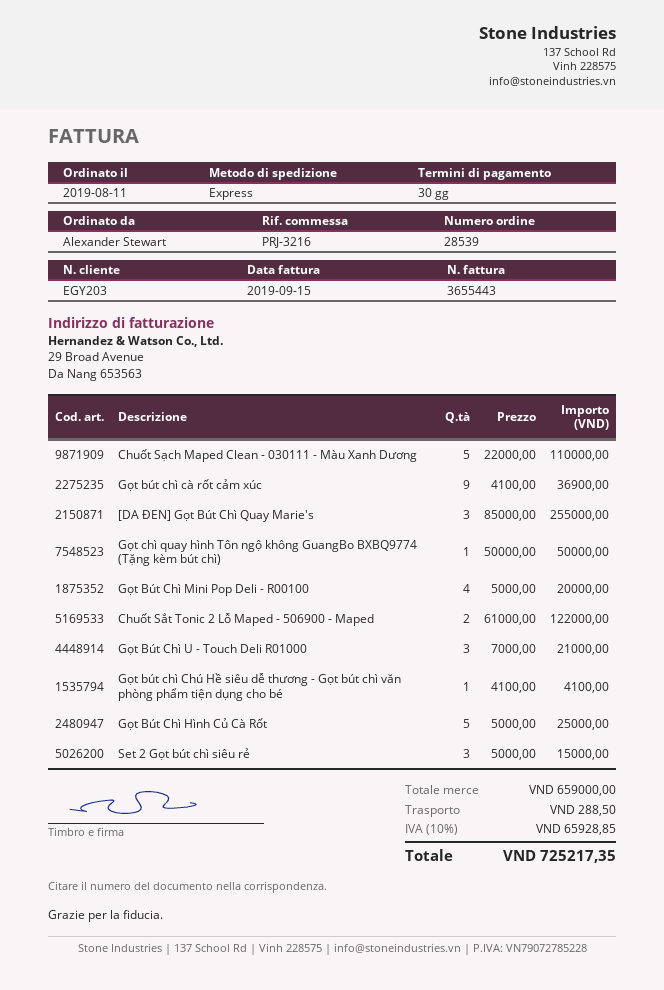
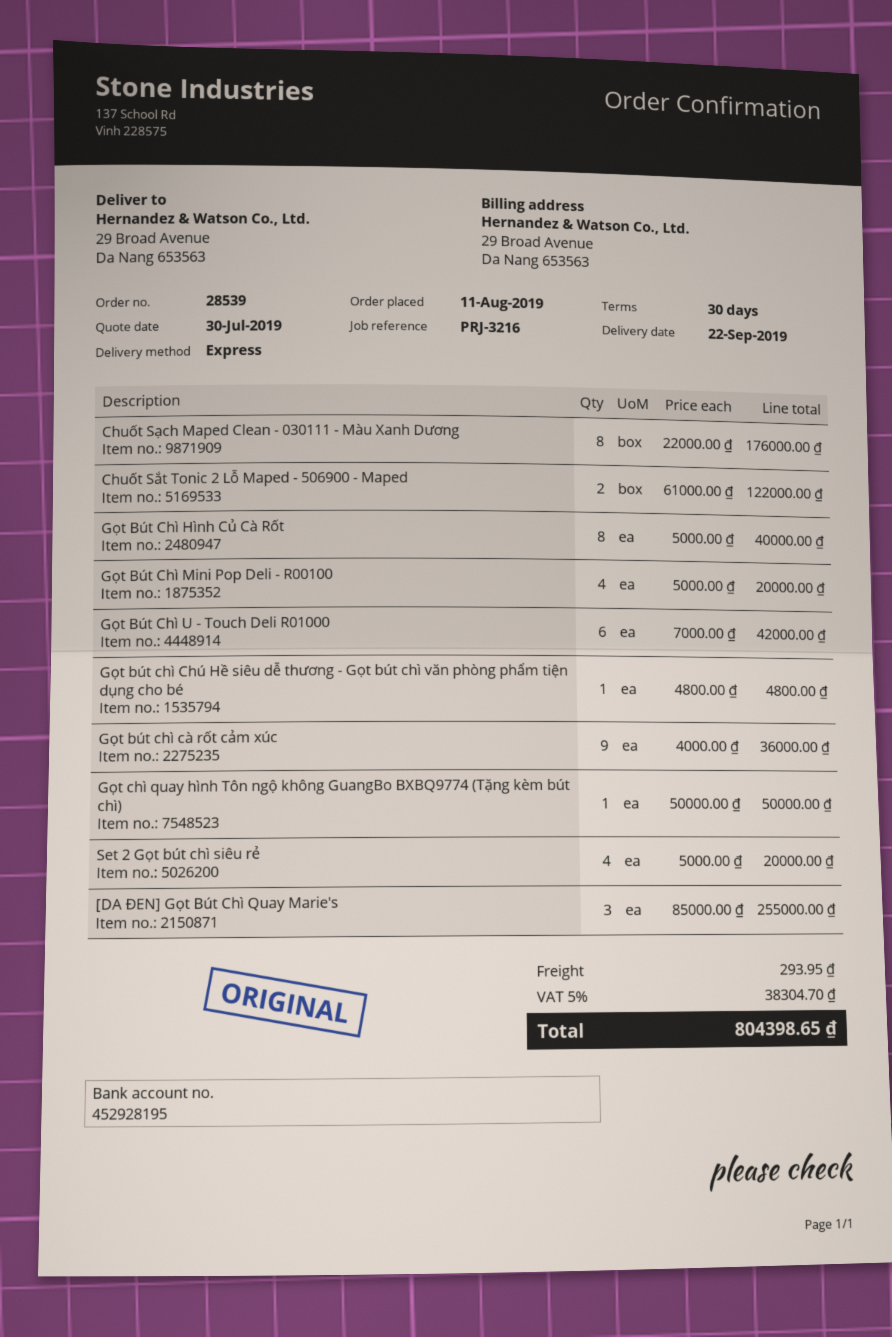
Chuốt Sạch Maped Clean - 030111 - Màu Xanh Dương: 5 x 22000.00 = 110000.00 -> 8 x 22000.00 = 176000.00
Gọt bút chì cà rốt cảm xúc: 9 x 4100.00 = 36900.00 -> 9 x 4000.00 = 36000.00
Gọt Bút Chì U - Touch Deli R01000: 3 x 7000.00 = 21000.00 -> 6 x 7000.00 = 42000.00
Gọt bút chì Chú Hề siêu dễ thương - Gọt bút chì văn phòng phẩm tiện dụng cho bé: 1 x 4100.00 = 4100.00 -> 1 x 4800.00 = 4800.00
Gọt Bút Chì Hình Củ Cà Rốt: 5 x 5000.00 = 25000.00 -> 8 x 5000.00 = 40000.00
Set 2 Gọt bút chì siêu rẻ: 3 x 5000.00 = 15000.00 -> 4 x 5000.00 = 20000.00
shipping: 288.50 -> 293.95
tax: 10% = 65928.85 -> 5% = 38304.70
total: 725217.35 -> 804398.65

